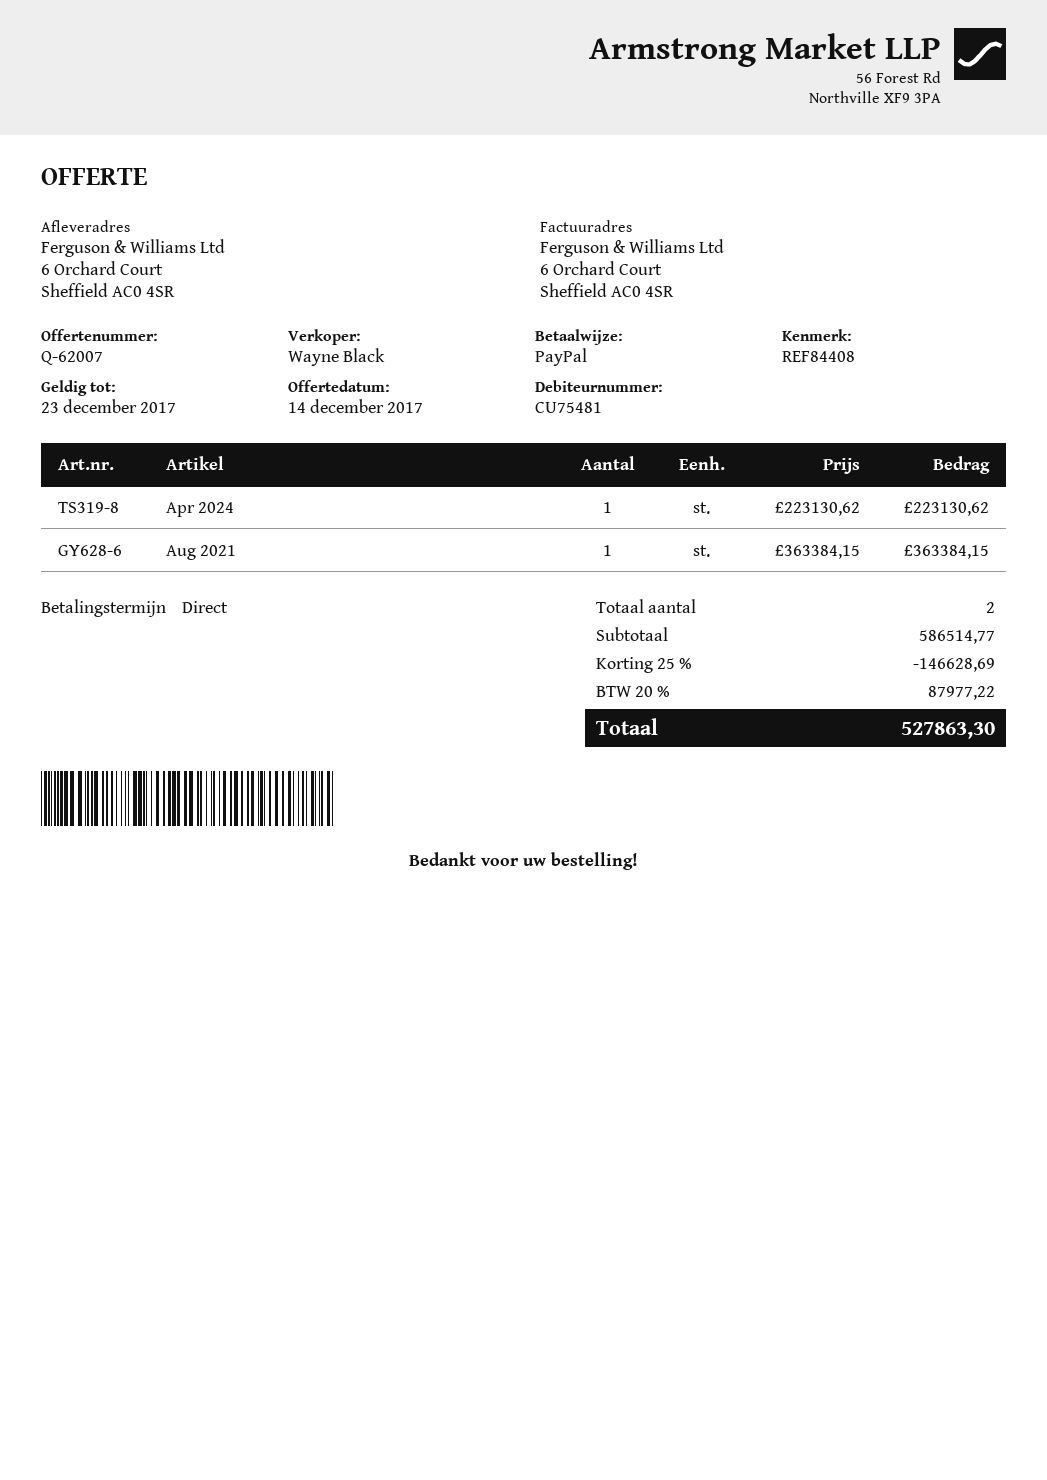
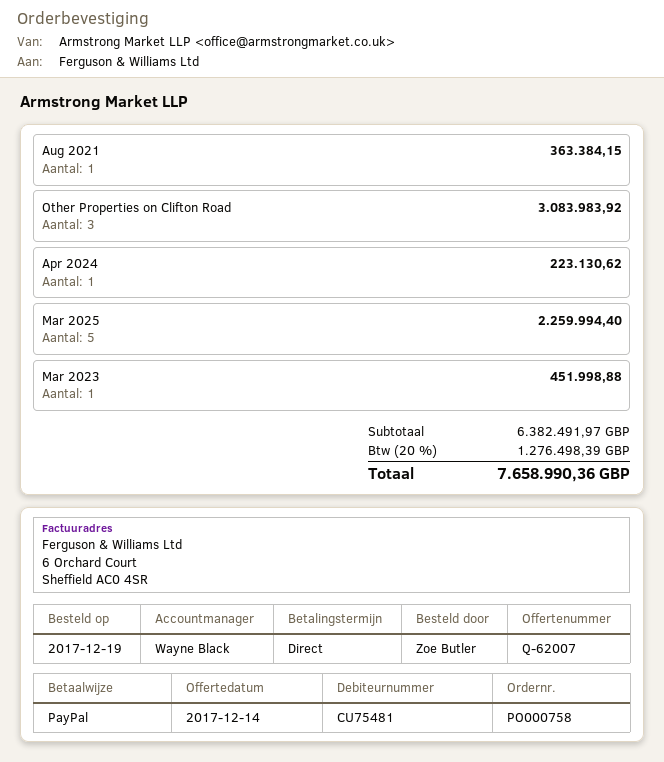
Other Properties on Clifton Road: none -> 3 for 3083983.92
Mar 2025: none -> 5 for 2259994.40
Mar 2023: none -> 1 for 451998.88
subtotal: 586514.77 -> 6382491.97
discount: 25% = 146628.69 -> none
tax: 20% = 87977.22 -> 20% = 1276498.39
total: 527863.30 -> 7658990.36

